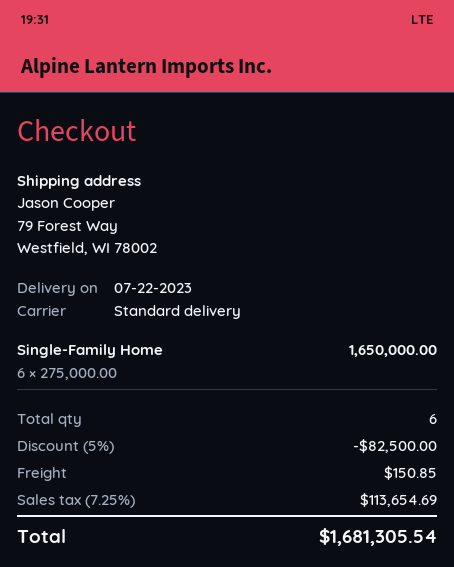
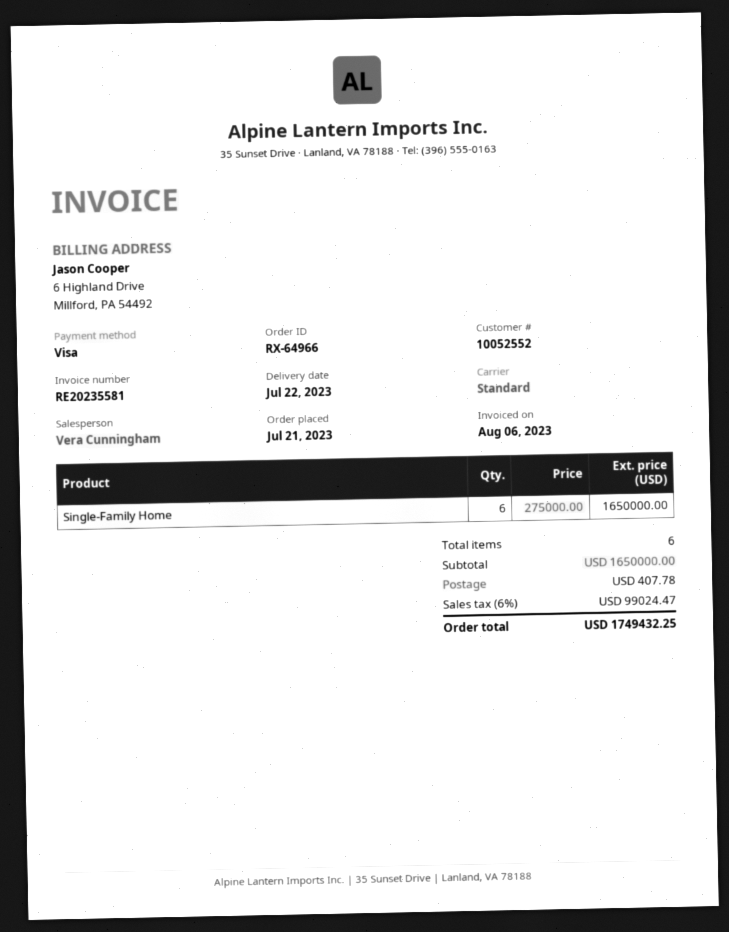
discount: 5% = 82500.00 -> none
shipping: 150.85 -> 407.78
tax: 7.25% = 113654.69 -> 6% = 99024.47
total: 1681305.54 -> 1749432.25

